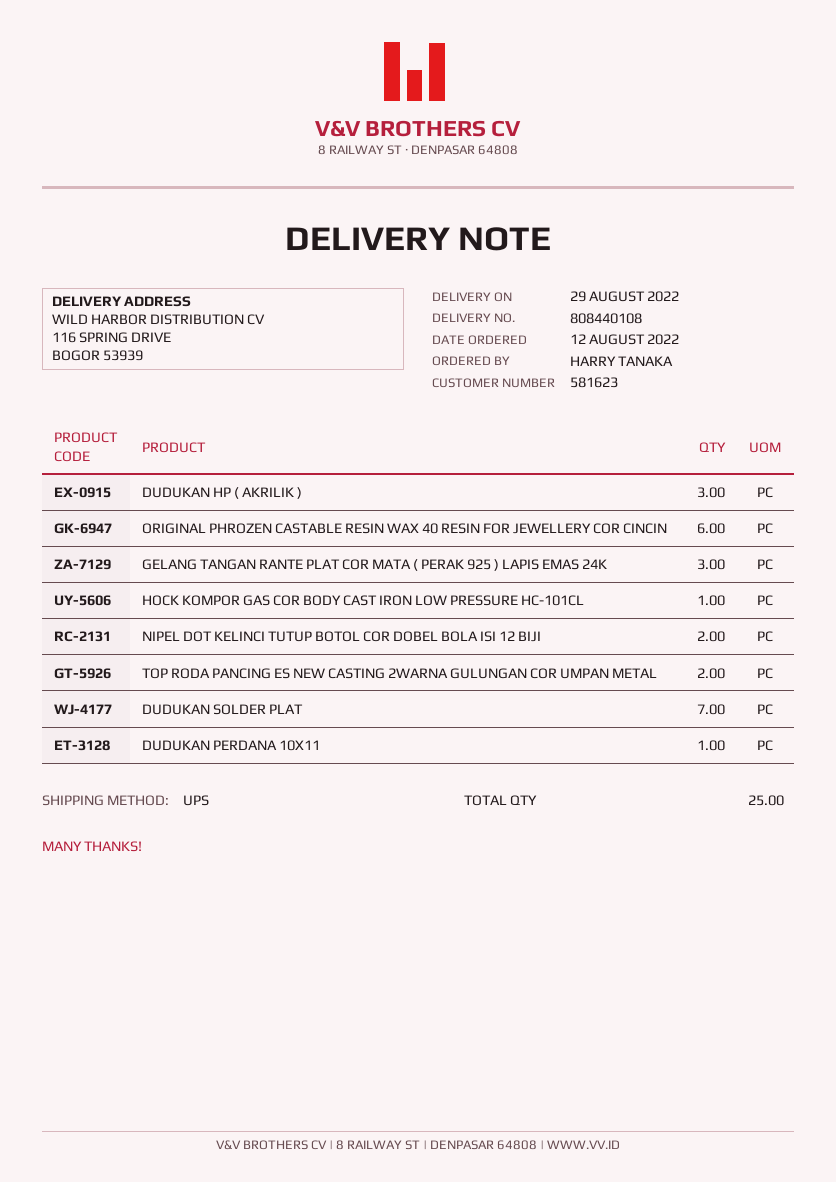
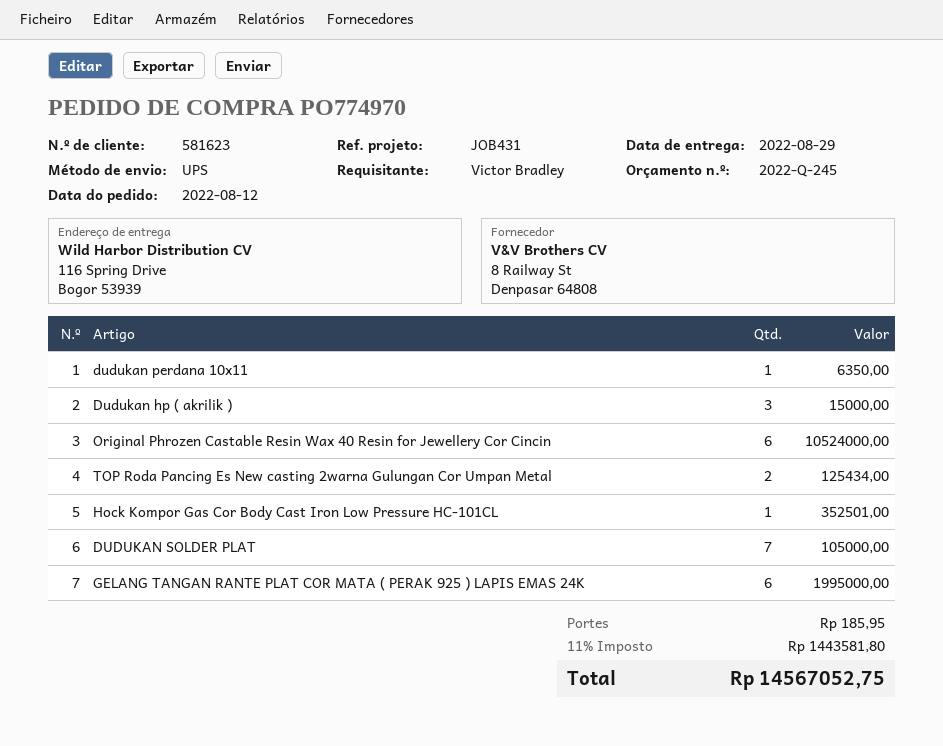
ordered by: HARRY TANAKA -> Victor Bradley
GELANG TANGAN RANTE PLAT COR MATA ( PERAK 925 ) LAPIS EMAS 24K: 3 -> 6
NIPEL DOT KELINCI TUTUP BOTOL COR DOBEL BOLA ISI 12 BIJI: 2 -> none

